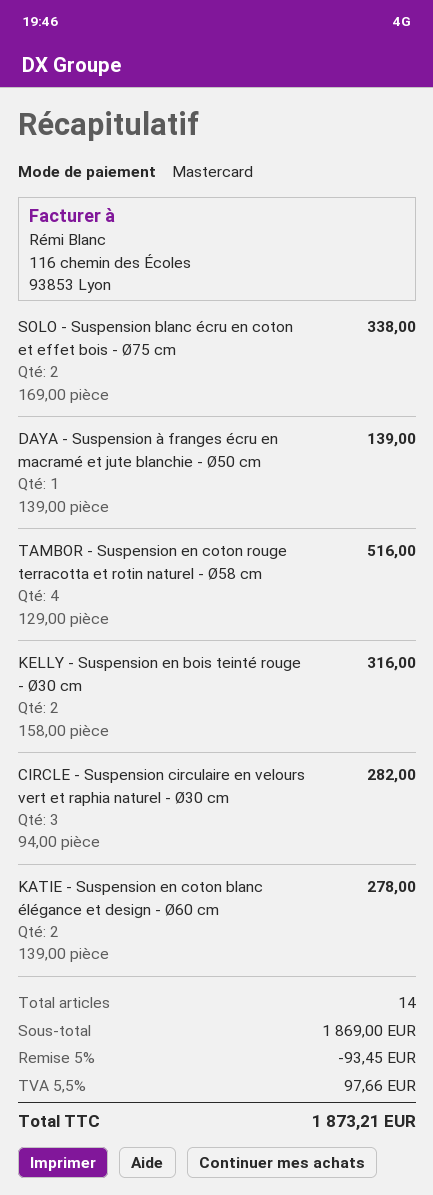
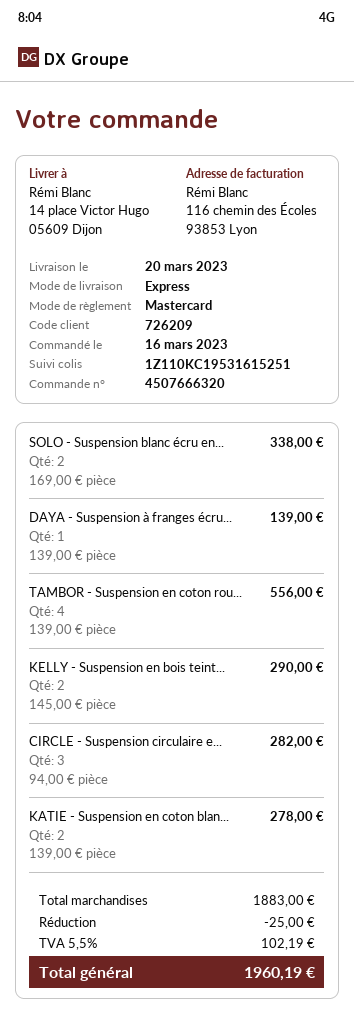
TAMBOR - Suspension en coton rouge terracotta et rotin naturel - Ø58 cm: 4 x 129.00 = 516.00 -> 4 x 139.00 = 556.00
KELLY - Suspension en bois teinté rouge - Ø30 cm: 2 x 158.00 = 316.00 -> 2 x 145.00 = 290.00
subtotal: 1869.00 -> 1883.00
discount: 93.45 -> 25.00
tax: 5.5% = 97.66 -> 5.5% = 102.19
total: 1873.21 -> 1960.19

